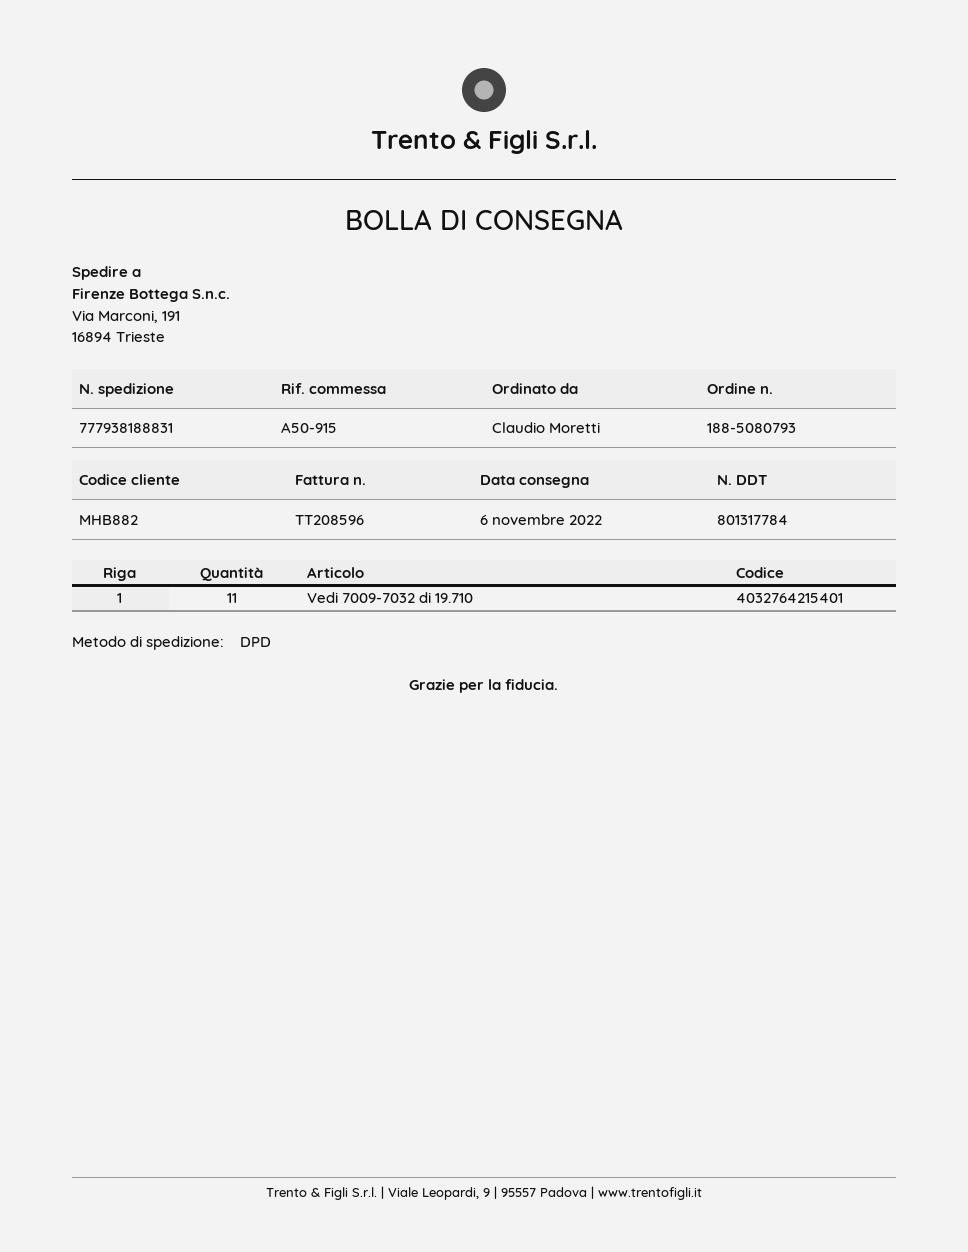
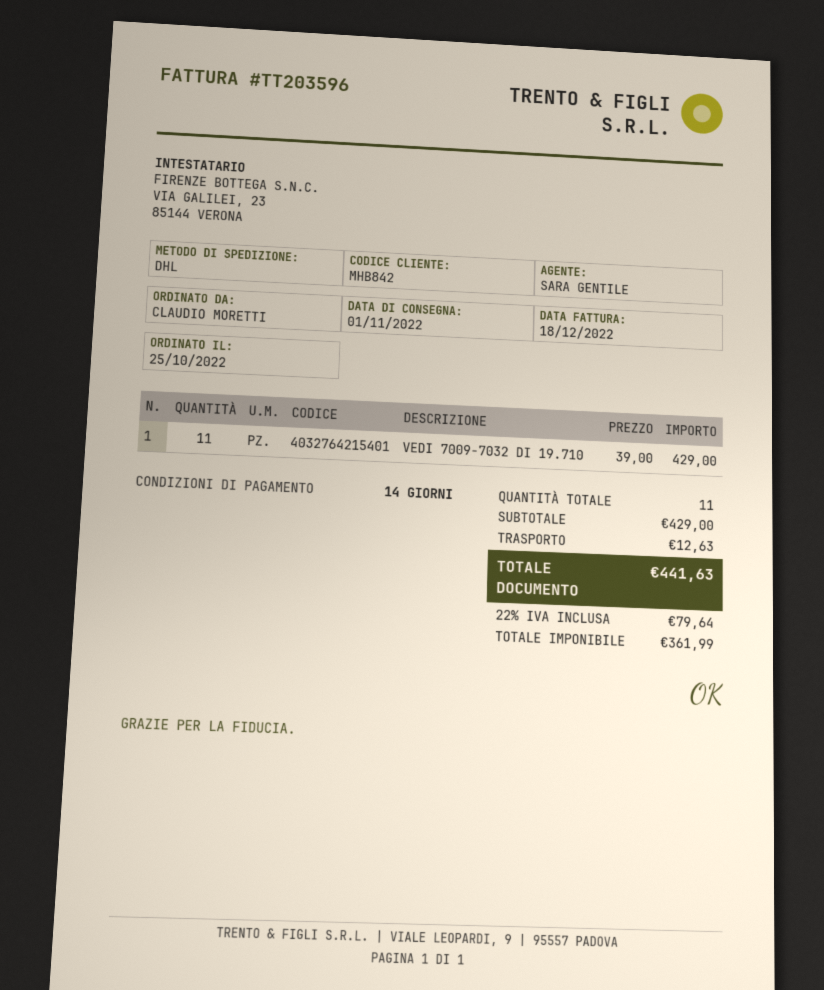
delivery date: 2022-11-06 -> 2022-11-01
invoice number: TT208596 -> TT203596
customer number: MHB882 -> MHB842
shipping method: DPD -> DHL

